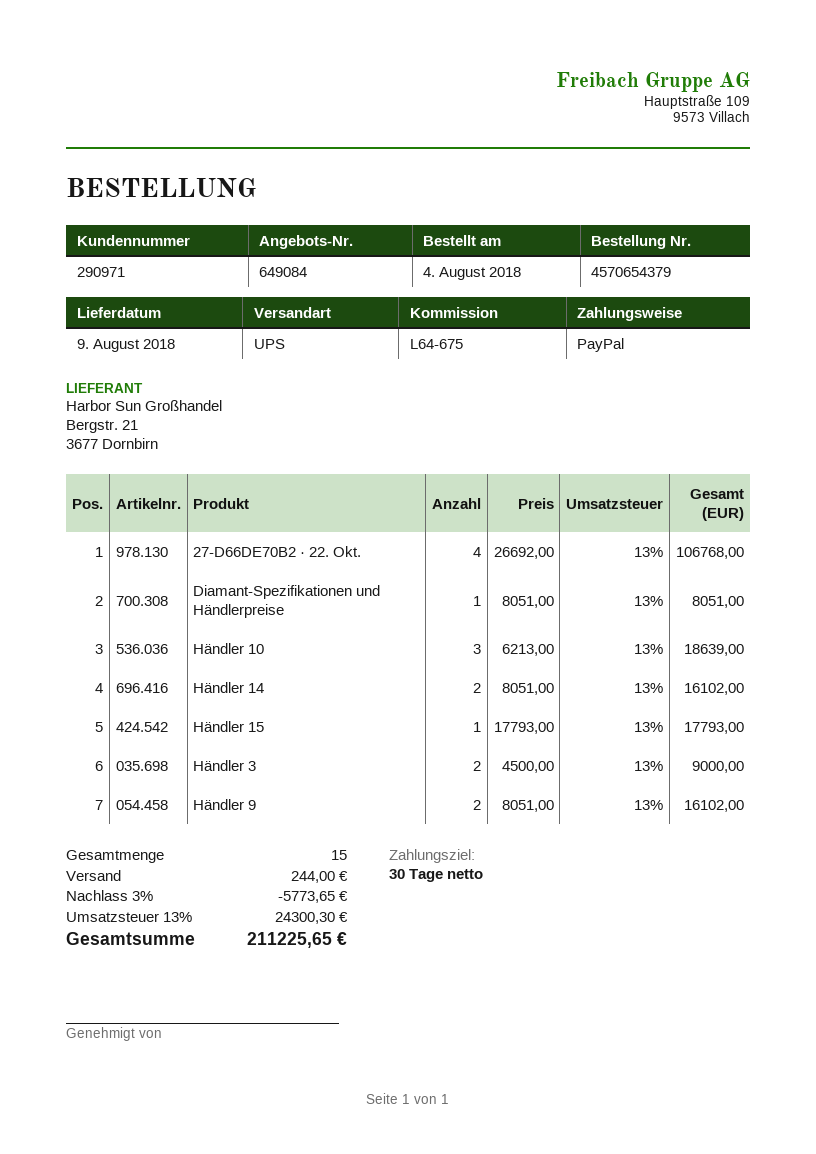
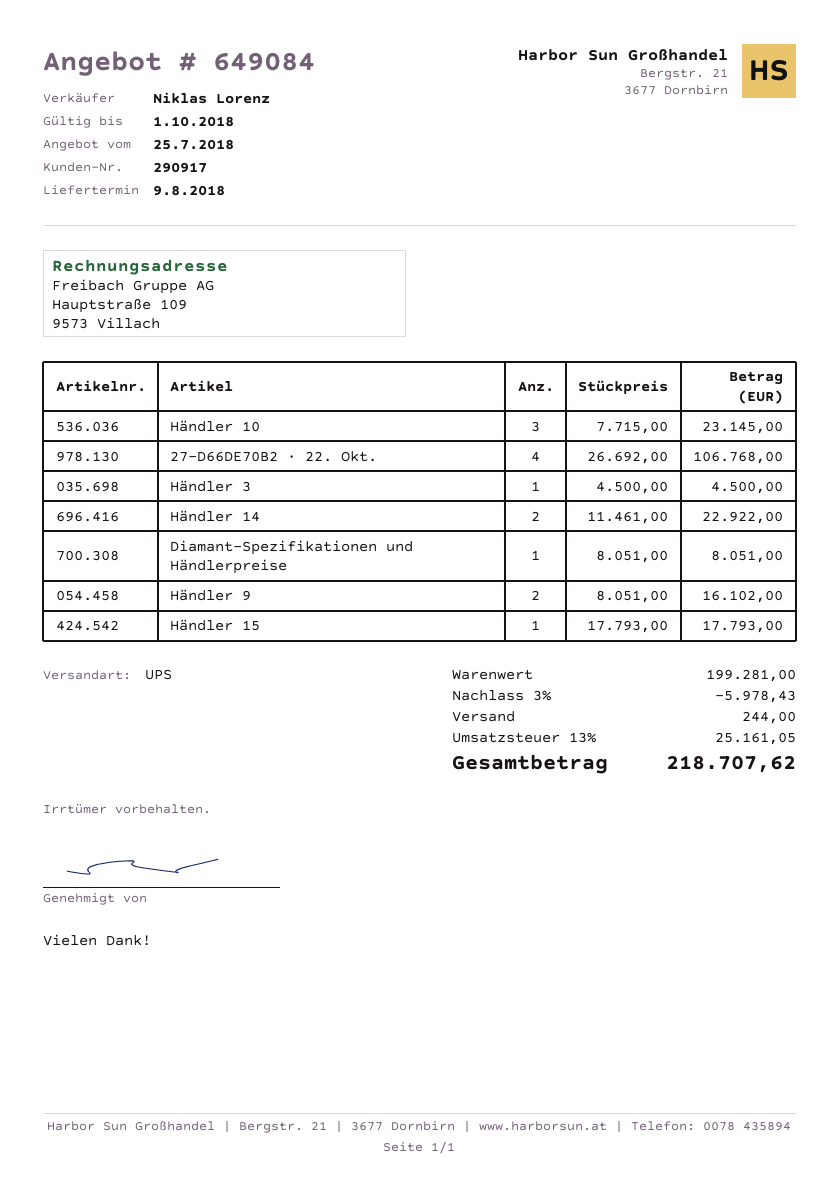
customer number: 290971 -> 290917
Händler 10: 3 x 6213.00 = 18639.00 -> 3 x 7715.00 = 23145.00
Händler 14: 2 x 8051.00 = 16102.00 -> 2 x 11461.00 = 22922.00
Händler 3: 2 x 4500.00 = 9000.00 -> 1 x 4500.00 = 4500.00
discount: 3% = 5773.65 -> 3% = 5978.43
tax: 13% = 24300.30 -> 13% = 25161.05
total: 211225.65 -> 218707.62

